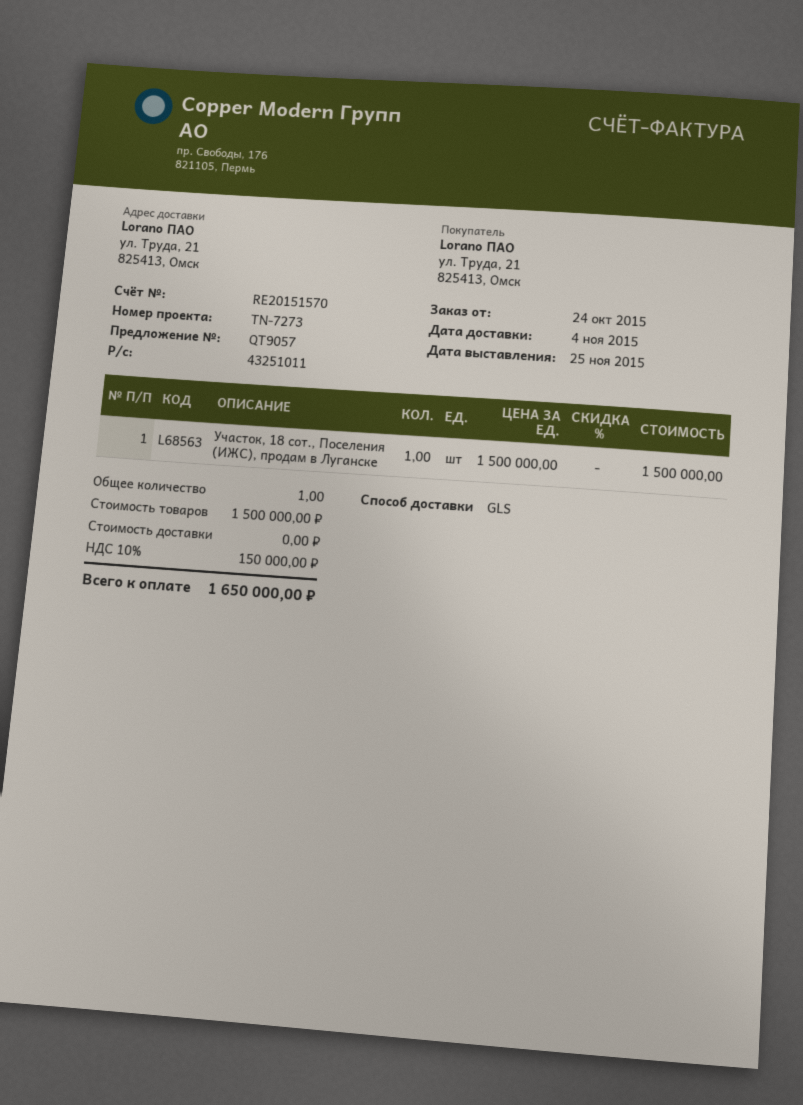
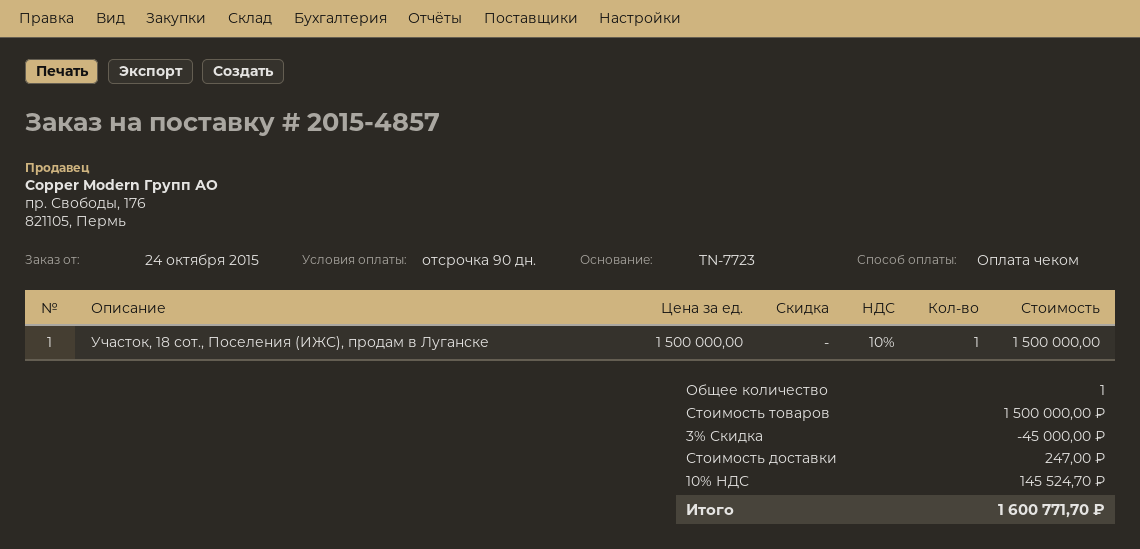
reference: TN-7273 -> TN-7723
discount: none -> 3% = 45000.00
shipping: 0.00 -> 247.00
tax: 10% = 150000.00 -> 10% = 145524.70
total: 1650000.00 -> 1600771.70

